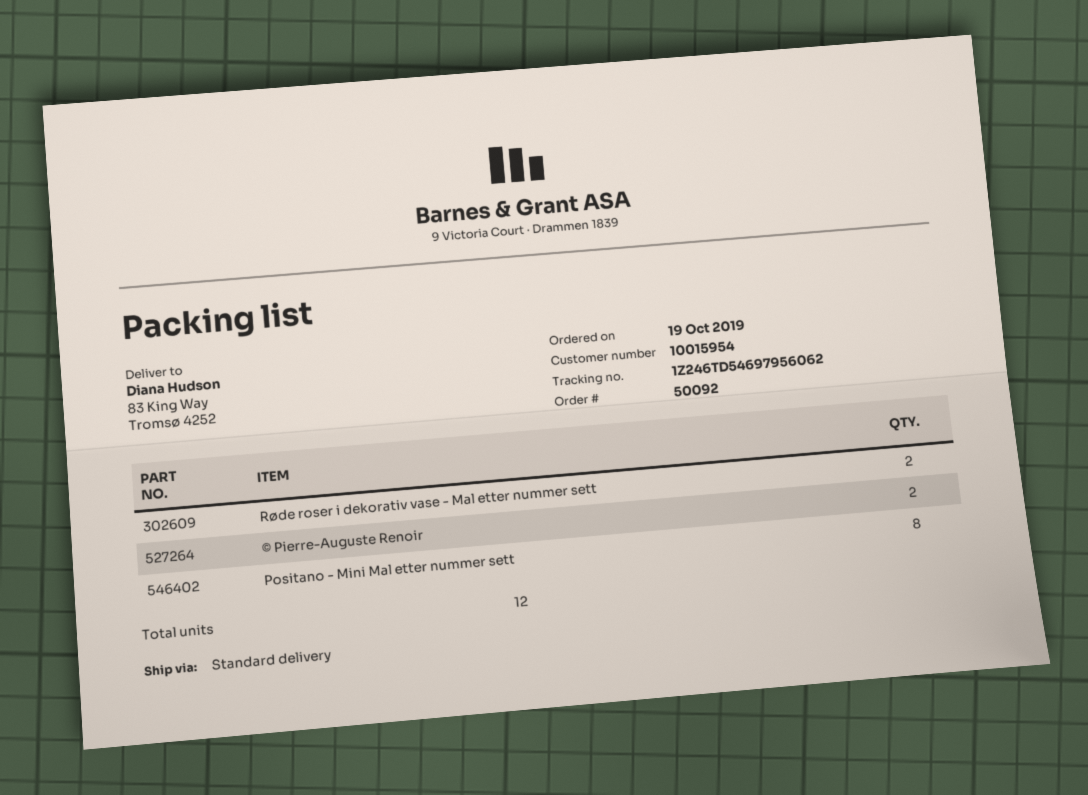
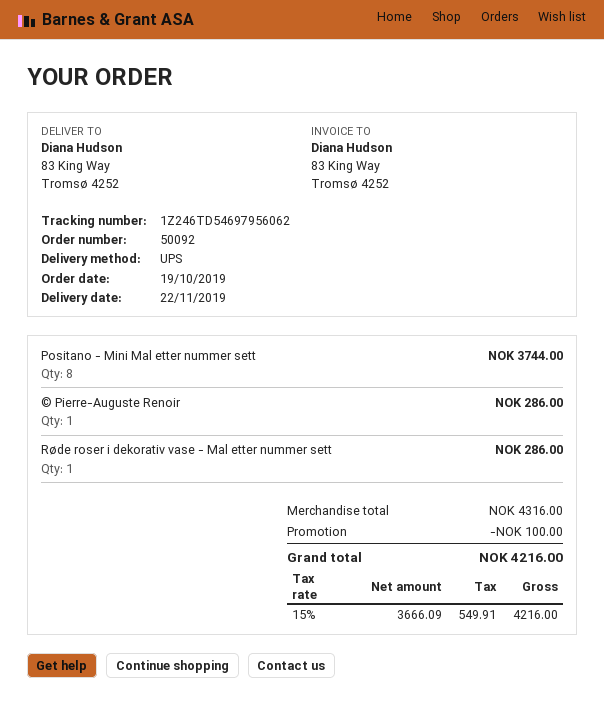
shipping method: standard -> UPS
Røde roser i dekorativ vase - Mal etter nummer sett: 2 -> 1
© Pierre-Auguste Renoir: 2 -> 1

